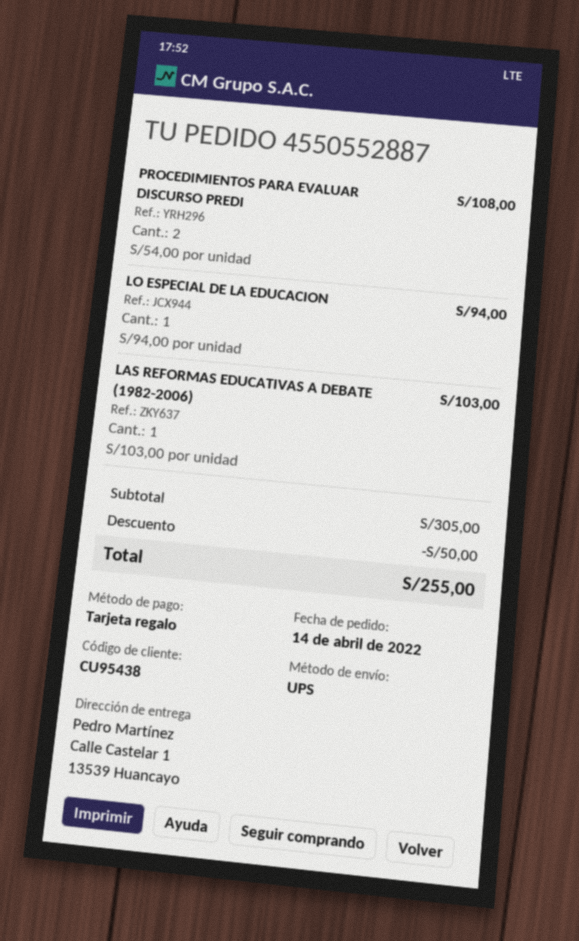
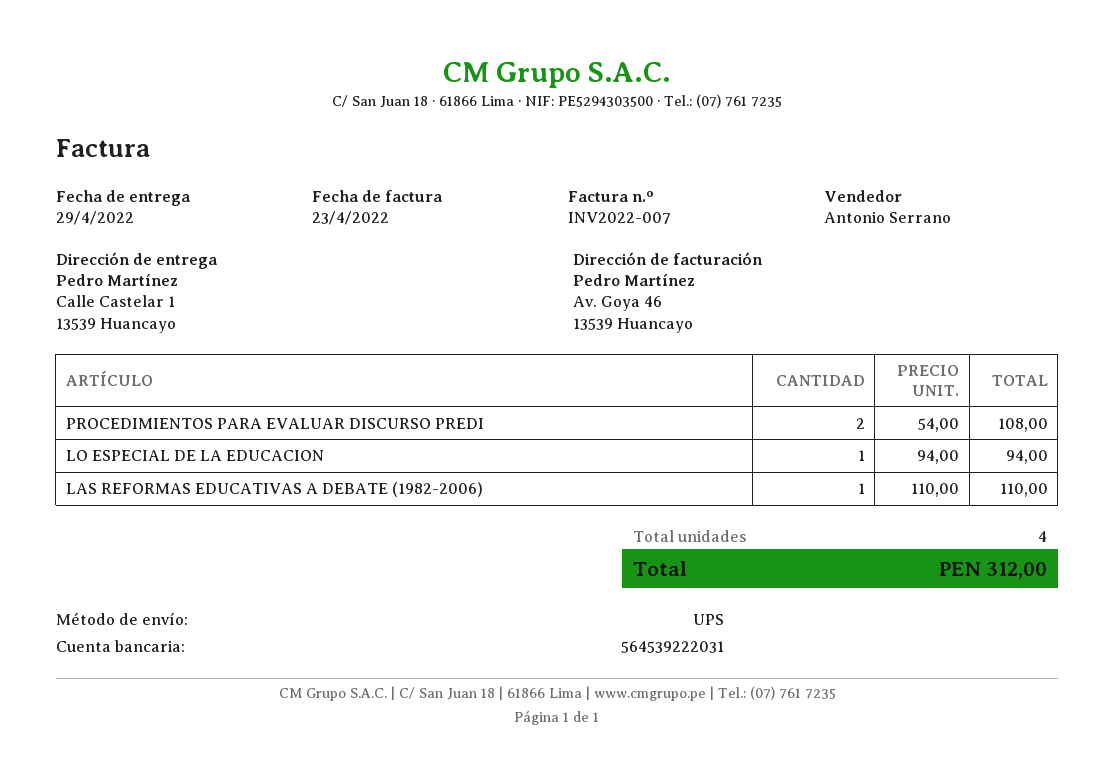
LAS REFORMAS EDUCATIVAS A DEBATE (1982-2006): 1 x 103.00 = 103.00 -> 1 x 110.00 = 110.00
discount: 50.00 -> none
total: 255.00 -> 312.00

